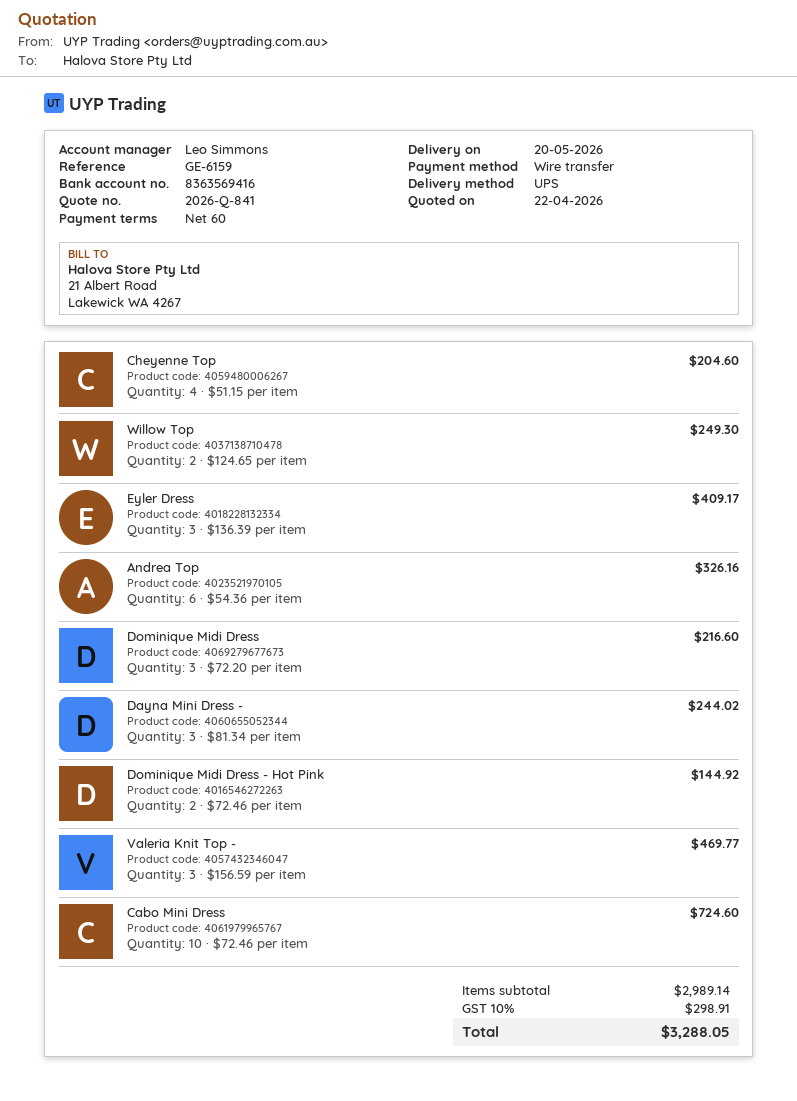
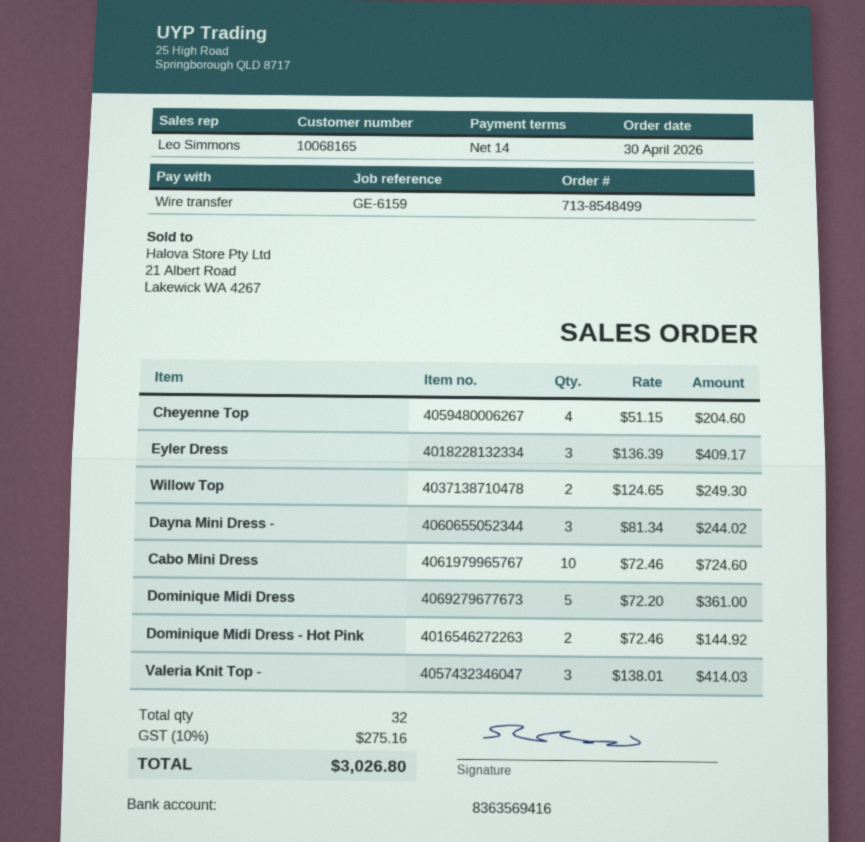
payment terms: 60 days -> 14 days
Andrea Top: 6 x 54.36 = 326.16 -> none
Dominique Midi Dress: 3 x 72.20 = 216.60 -> 5 x 72.20 = 361.00
Valeria Knit Top -: 3 x 156.59 = 469.77 -> 3 x 138.01 = 414.03
tax: 10% = 298.91 -> 10% = 275.16
total: 3288.05 -> 3026.80

